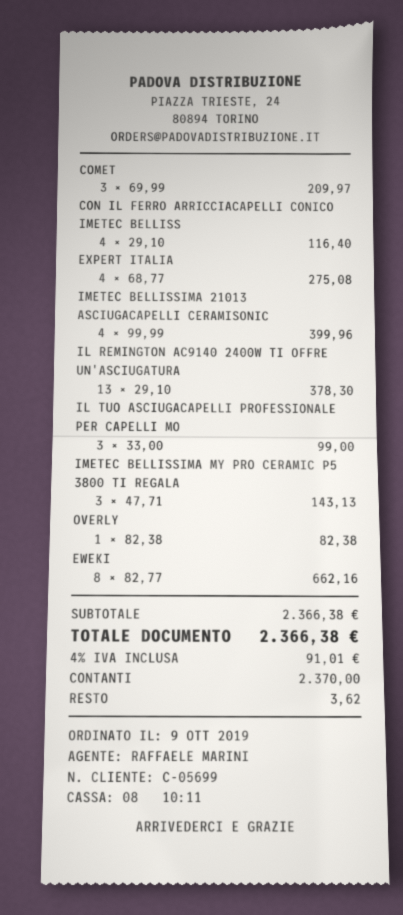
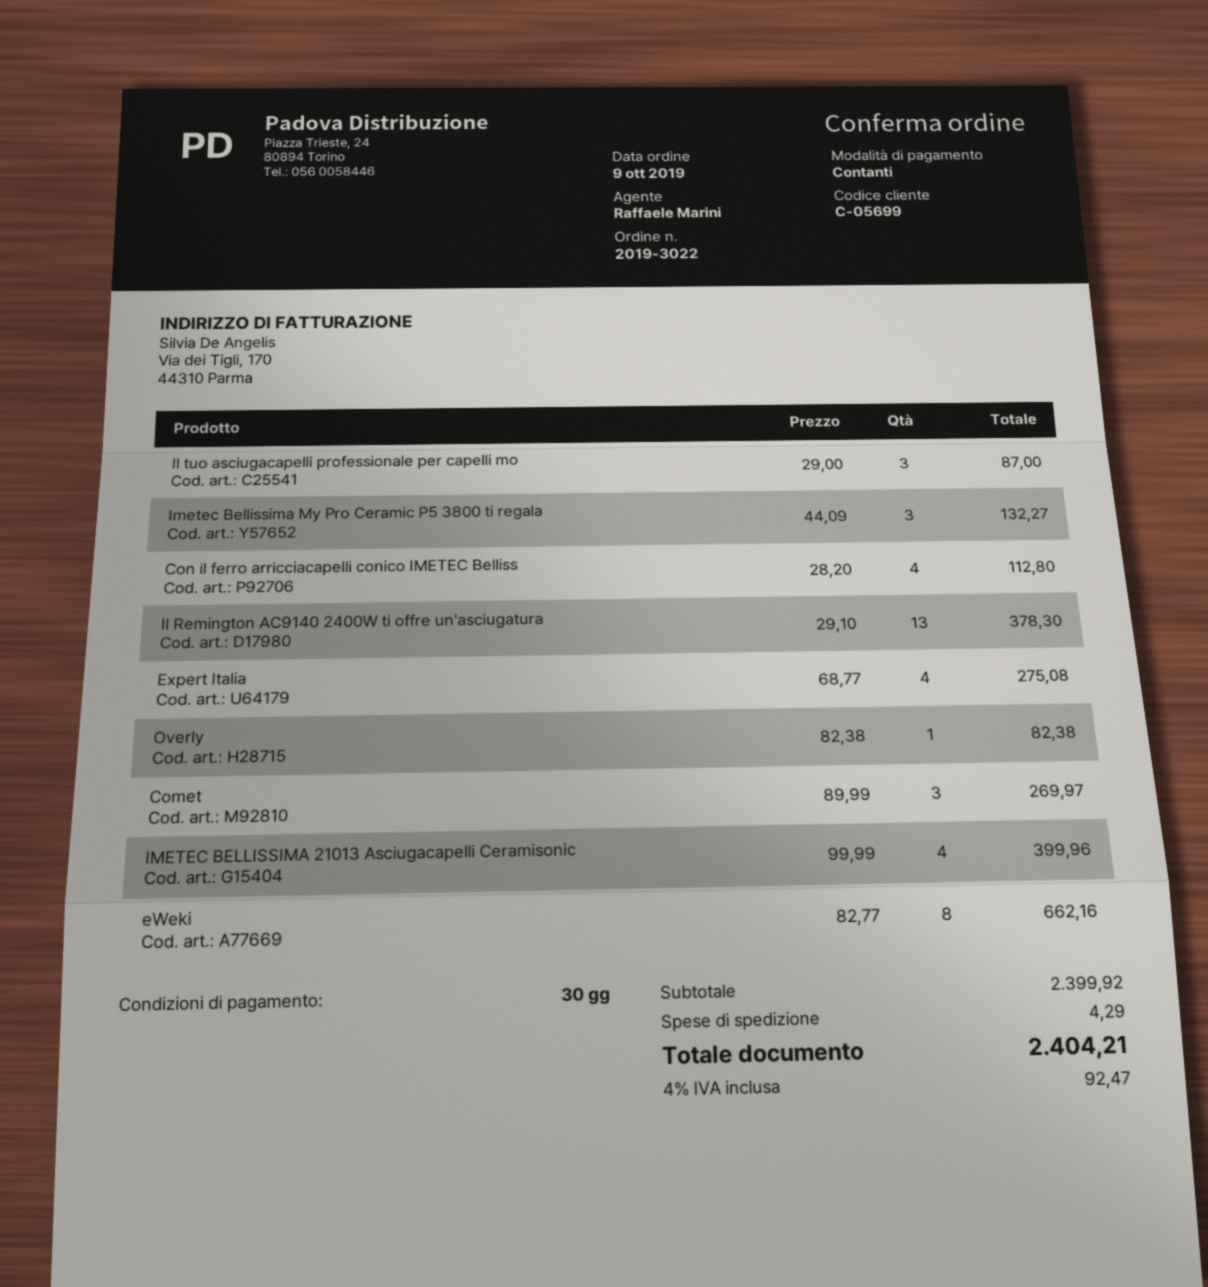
COMET: 3 x 69.99 = 209.97 -> 3 x 89.99 = 269.97
CON IL FERRO ARRICCIACAPELLI CONICO IMETEC BELLISS: 4 x 29.10 = 116.40 -> 4 x 28.20 = 112.80
IL TUO ASCIUGACAPELLI PROFESSIONALE PER CAPELLI MO: 3 x 33.00 = 99.00 -> 3 x 29.00 = 87.00
IMETEC BELLISSIMA MY PRO CERAMIC P5 3800 TI REGALA: 3 x 47.71 = 143.13 -> 3 x 44.09 = 132.27
subtotal: 2366.38 -> 2399.92
shipping: none -> 4.29
tax: 4% = 91.01 -> 4% = 92.47
total: 2366.38 -> 2404.21

